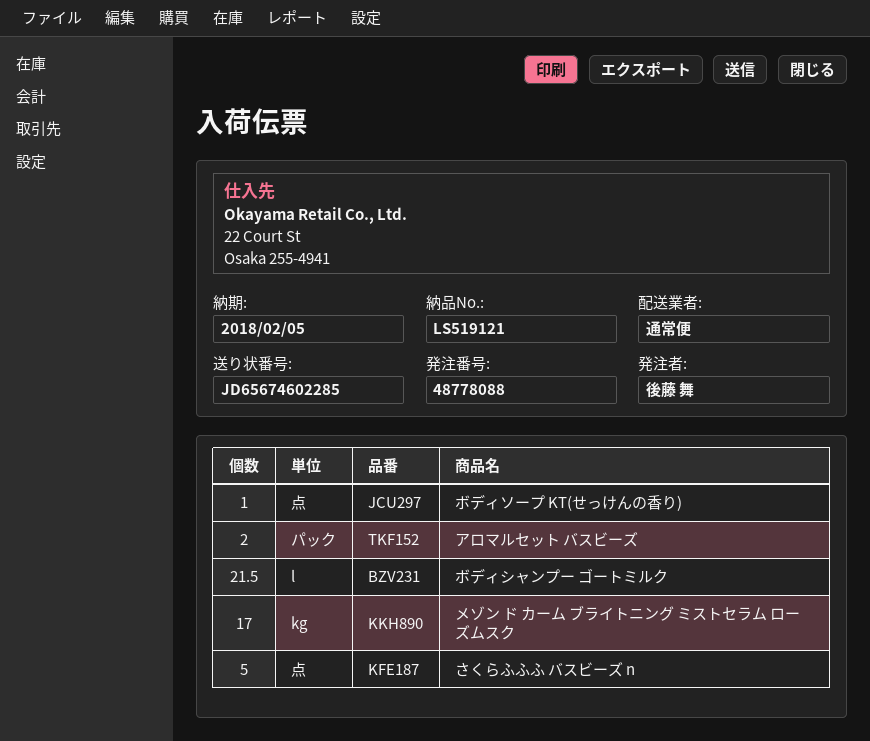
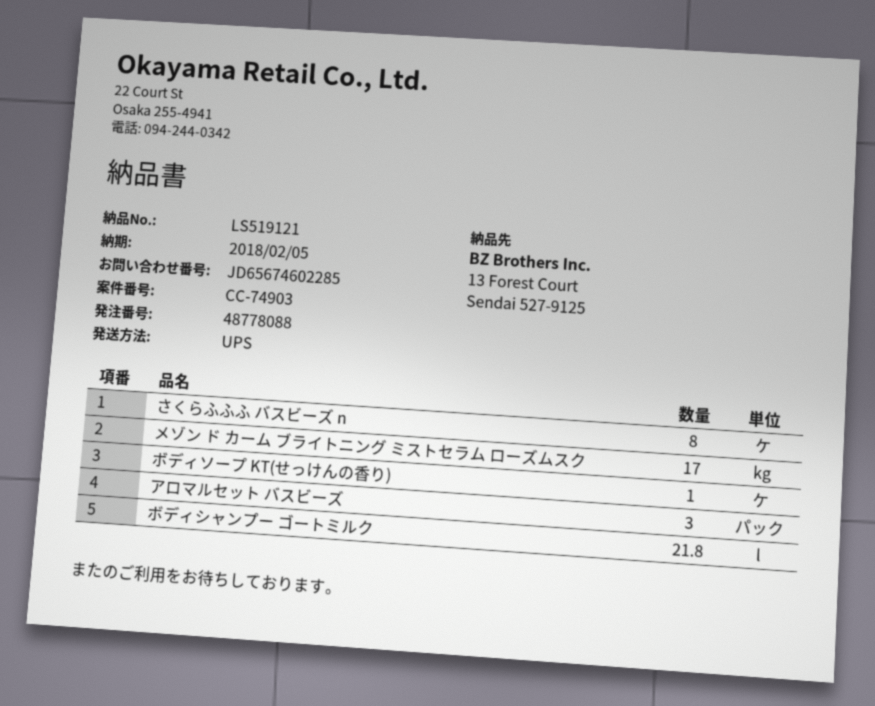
shipping method: standard -> UPS
アロマルセット バスビーズ: 2 -> 3
ボディシャンプー ゴートミルク: 21.5 -> 21.8
さくらふふふ バスビーズ n: 5 -> 8

